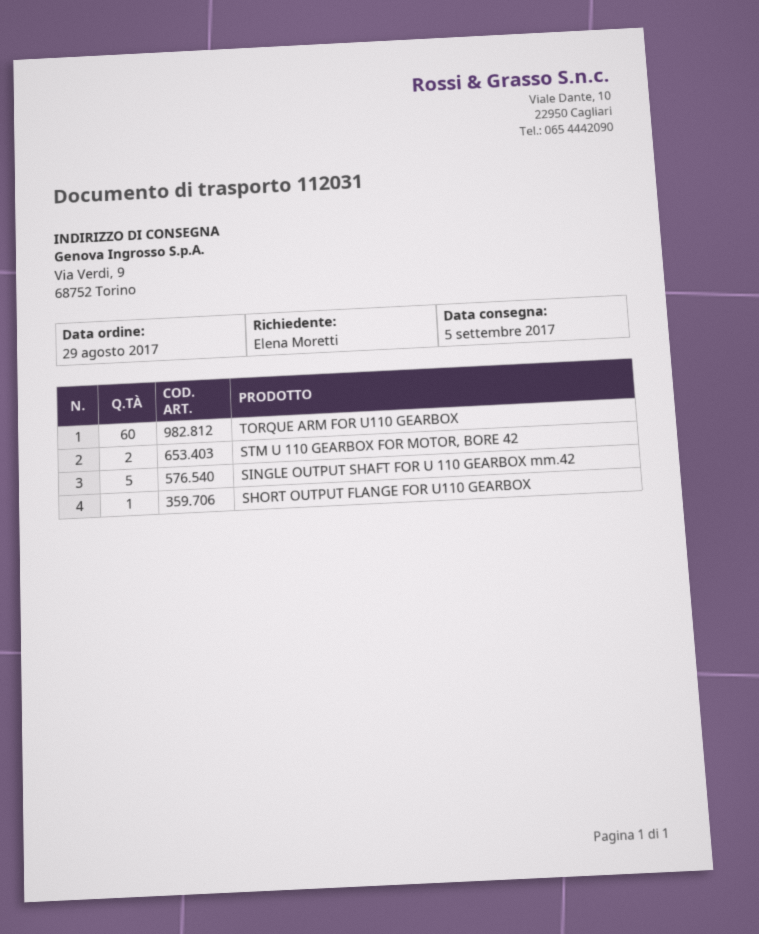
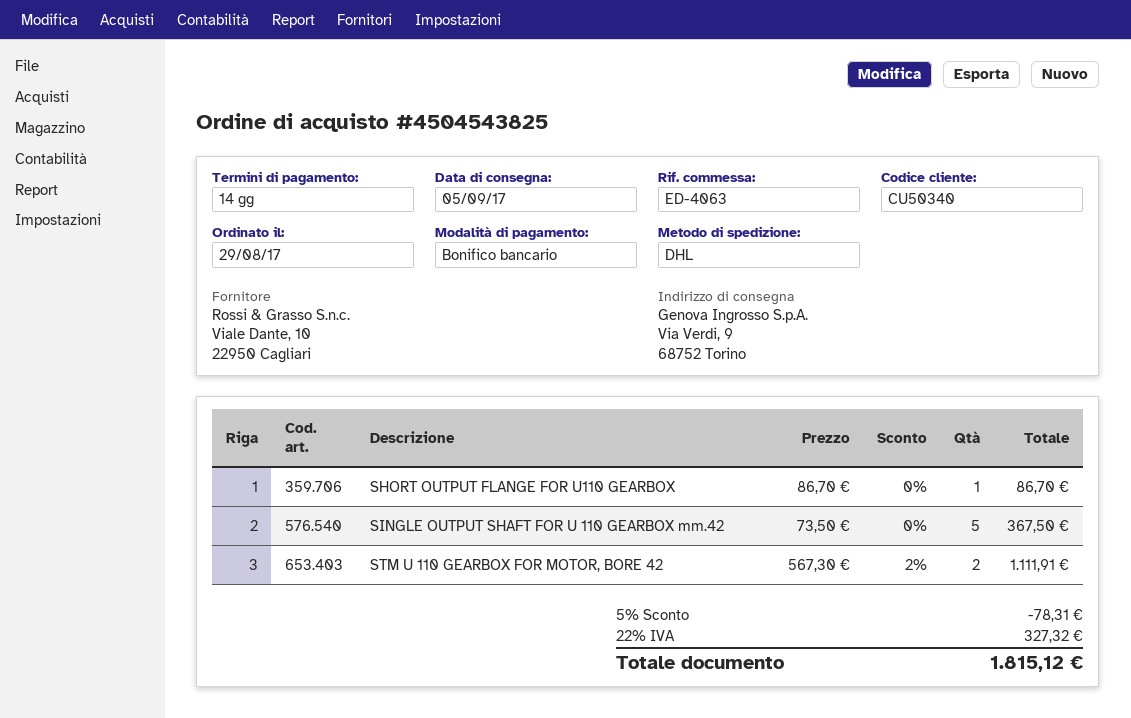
TORQUE ARM FOR U110 GEARBOX: 60 -> none

